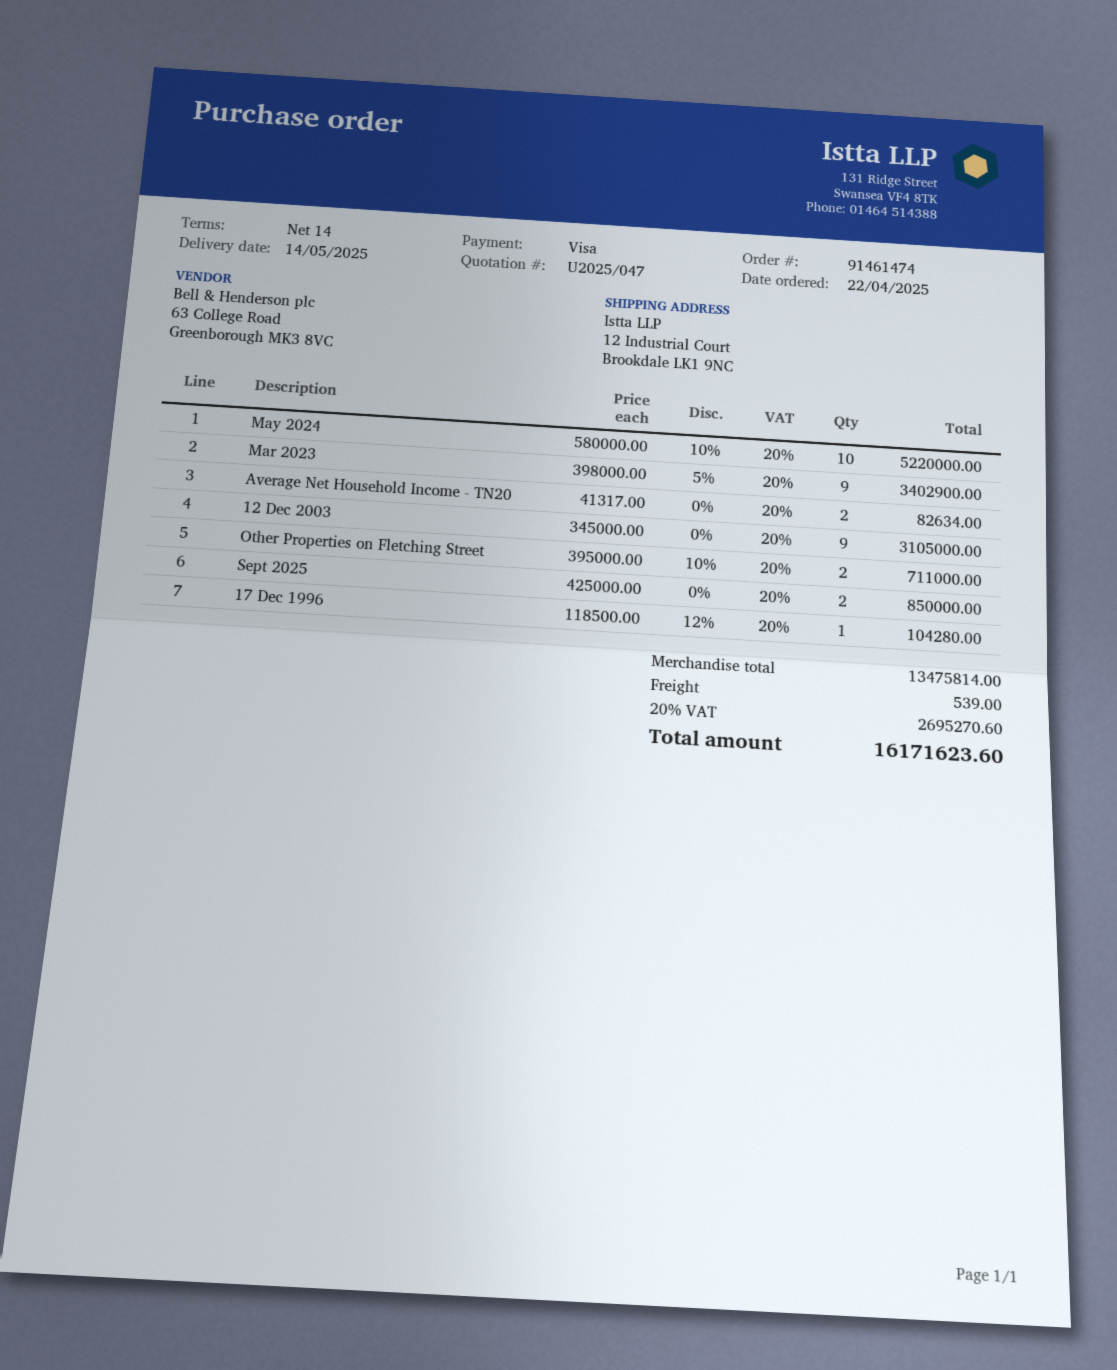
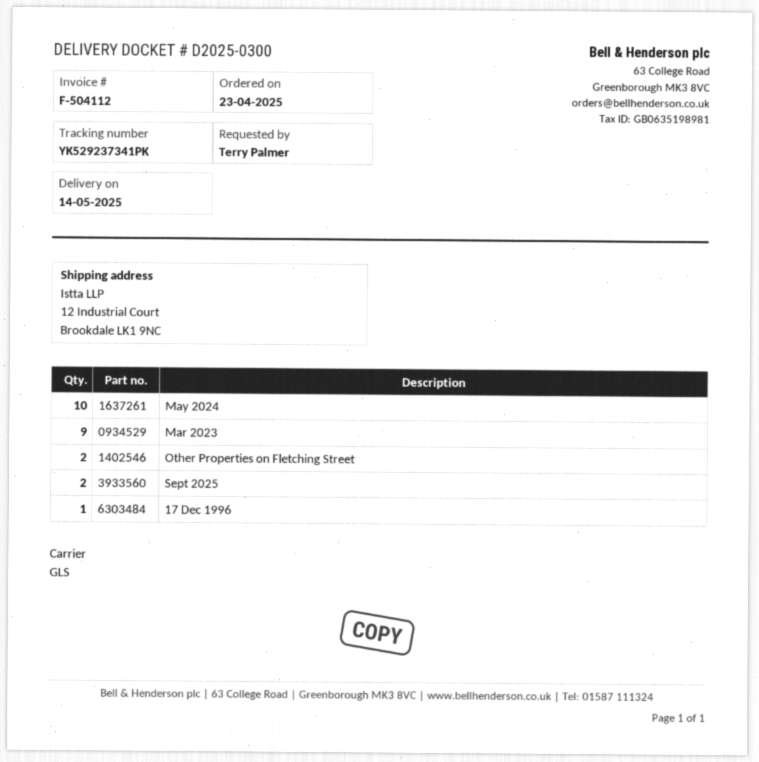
order date: 2025-04-22 -> 2025-04-23
Average Net Household Income - TN20: 2 -> none
12 Dec 2003: 9 -> none

